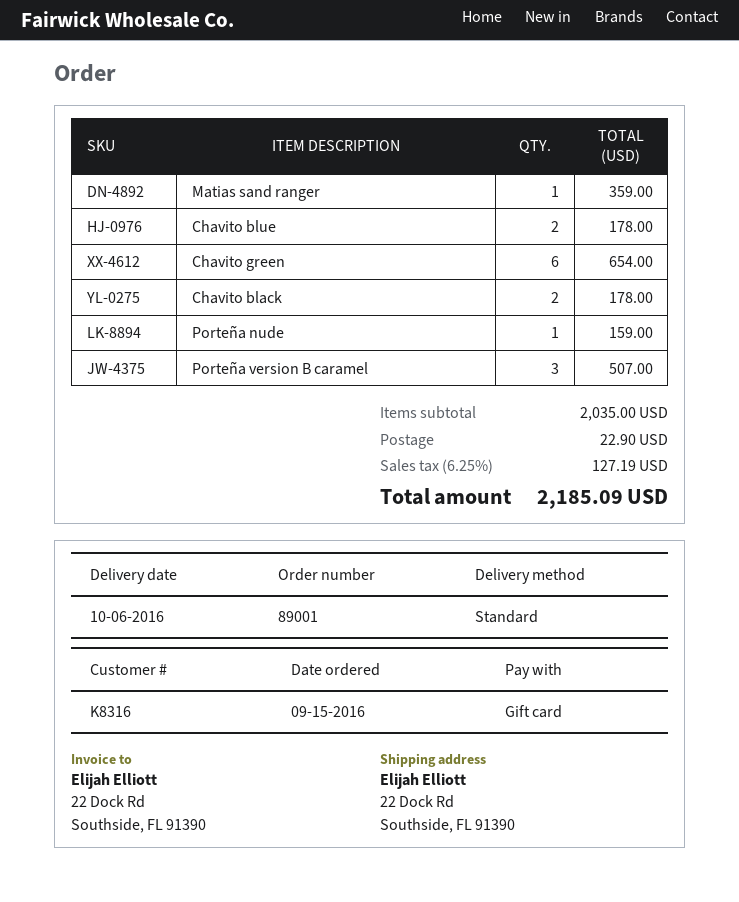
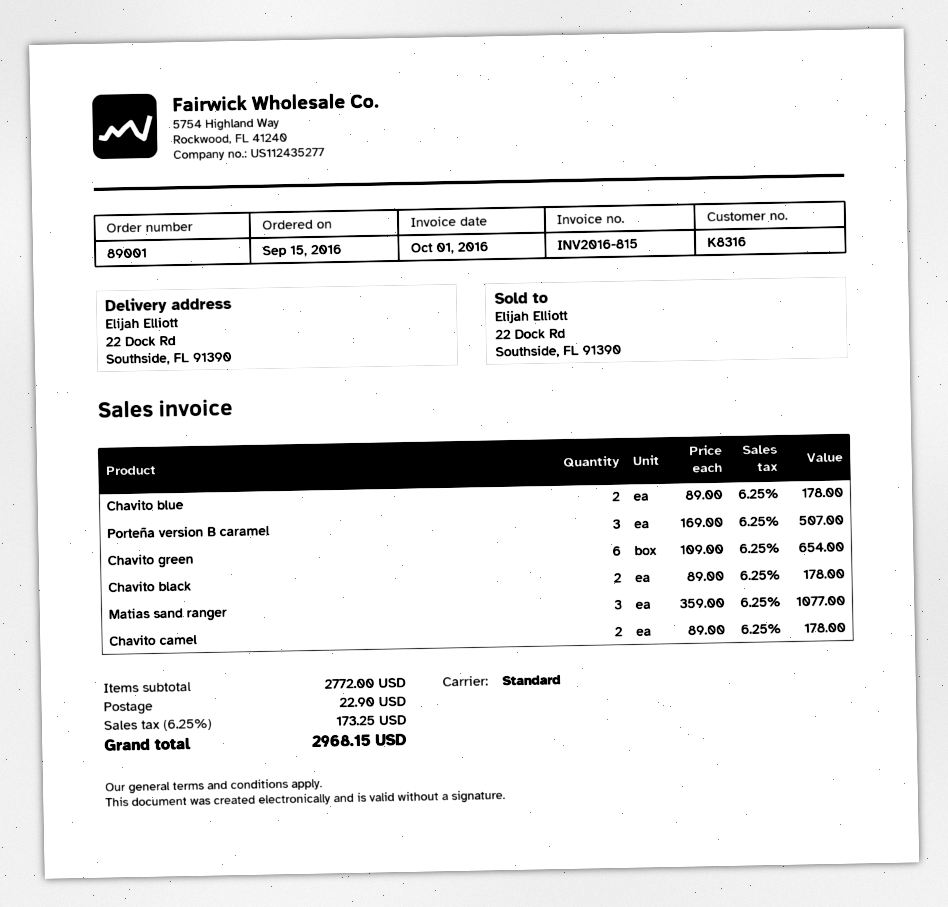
Matias sand ranger: 1 for 359.00 -> 3 for 1077.00
Porteña nude: 1 for 159.00 -> none
Chavito camel: none -> 2 for 178.00
subtotal: 2035.00 -> 2772.00
tax: 6.25% = 127.19 -> 6.25% = 173.25
total: 2185.09 -> 2968.15

